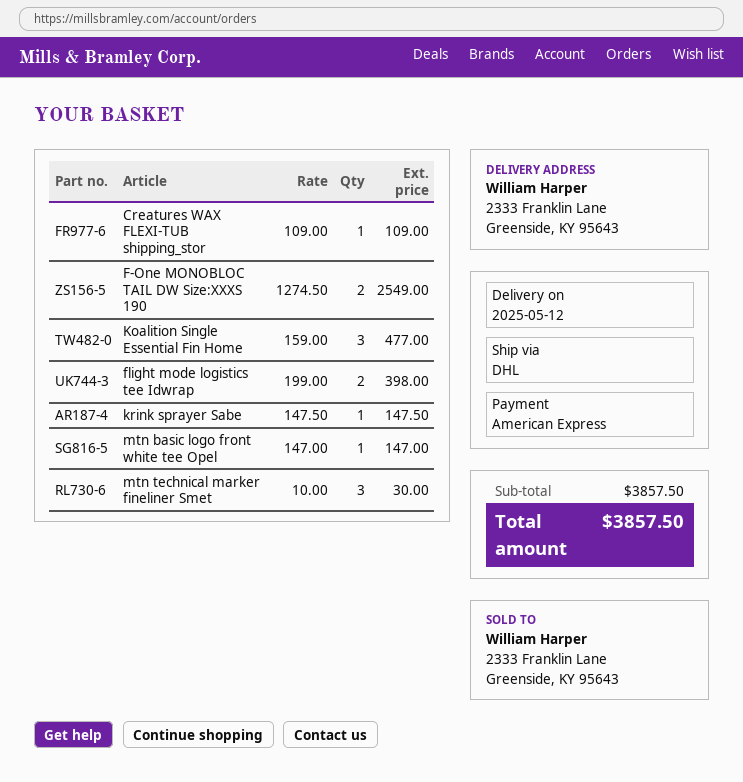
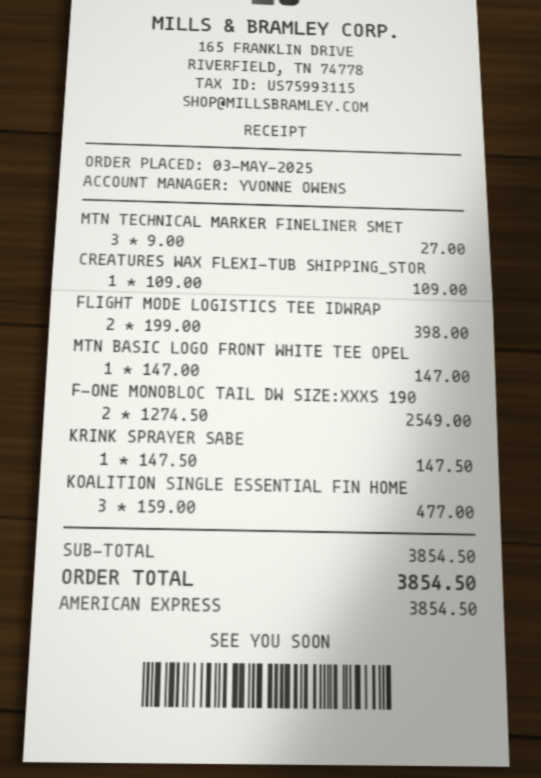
mtn technical marker fineliner Smet: 3 x 10.00 = 30.00 -> 3 x 9.00 = 27.00
subtotal: 3857.50 -> 3854.50
total: 3857.50 -> 3854.50

